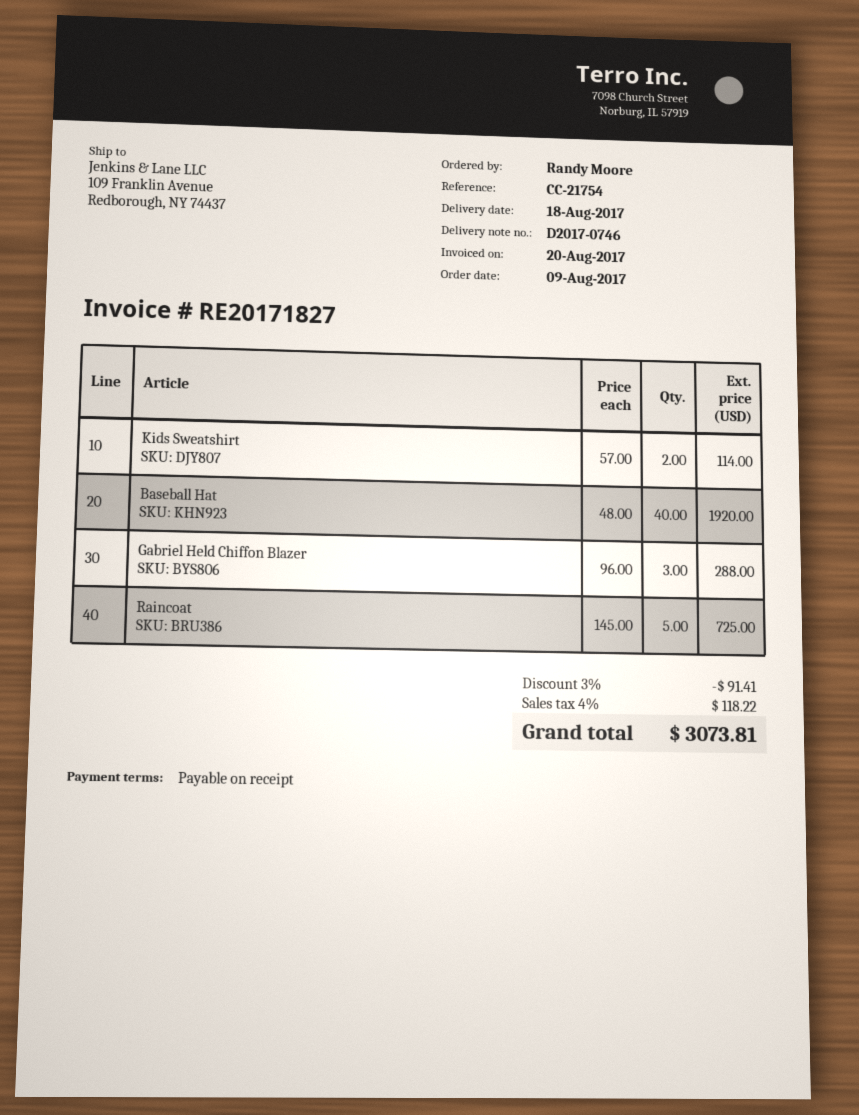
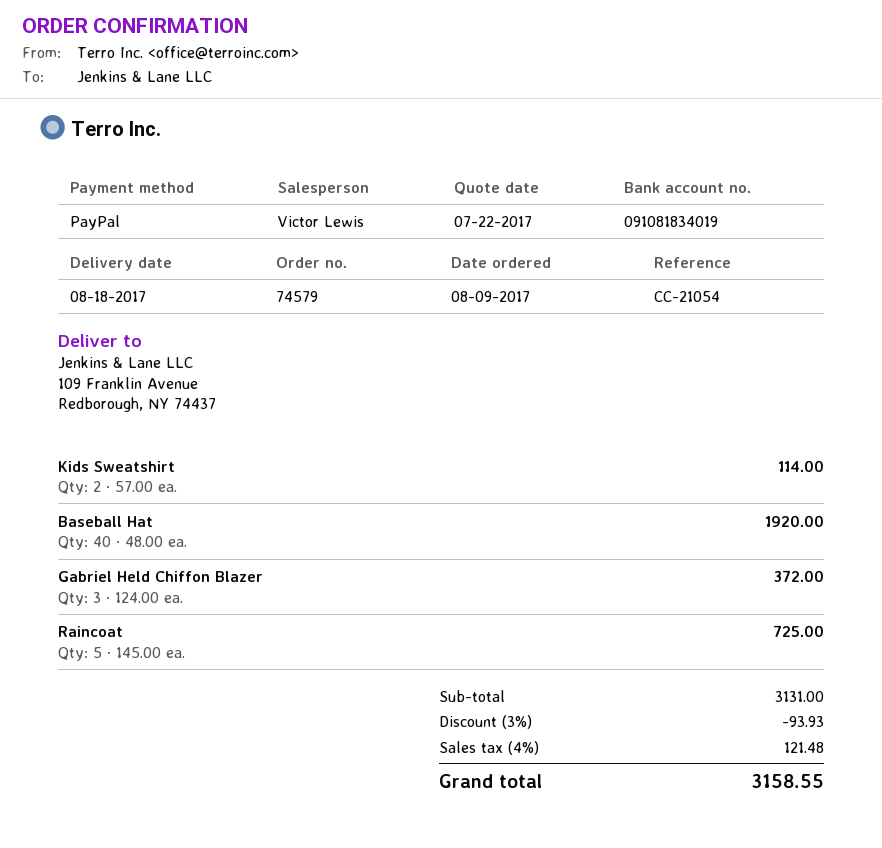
reference: CC-21754 -> CC-21054
Gabriel Held Chiffon Blazer: 3 x 96.00 = 288.00 -> 3 x 124.00 = 372.00
discount: 3% = 91.41 -> 3% = 93.93
tax: 4% = 118.22 -> 4% = 121.48
total: 3073.81 -> 3158.55

